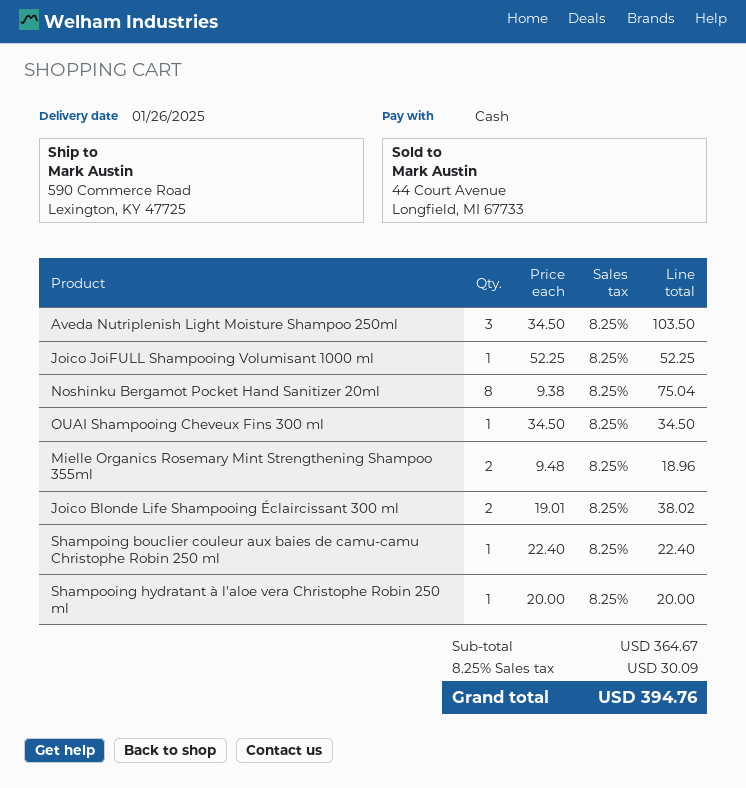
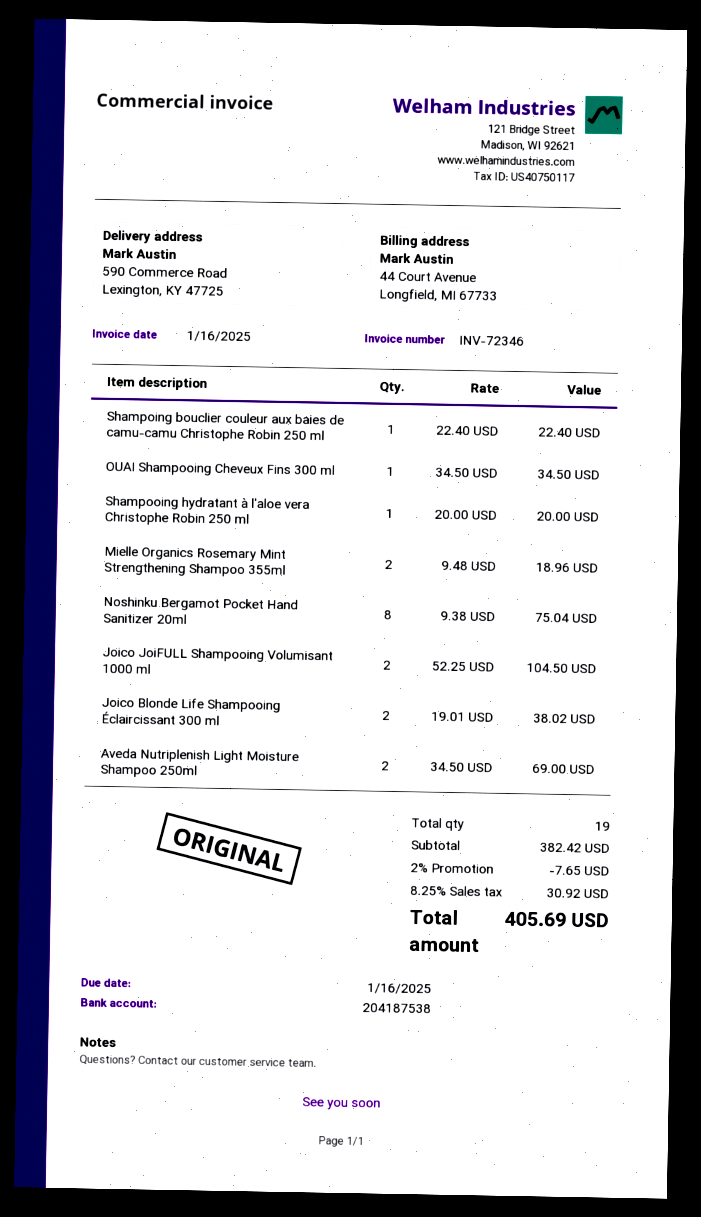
Aveda Nutriplenish Light Moisture Shampoo 250ml: 3 x 34.50 = 103.50 -> 2 x 34.50 = 69.00
Joico JoiFULL Shampooing Volumisant 1000 ml: 1 x 52.25 = 52.25 -> 2 x 52.25 = 104.50
subtotal: 364.67 -> 382.42
discount: none -> 2% = 7.65
tax: 8.25% = 30.09 -> 8.25% = 30.92
total: 394.76 -> 405.69

